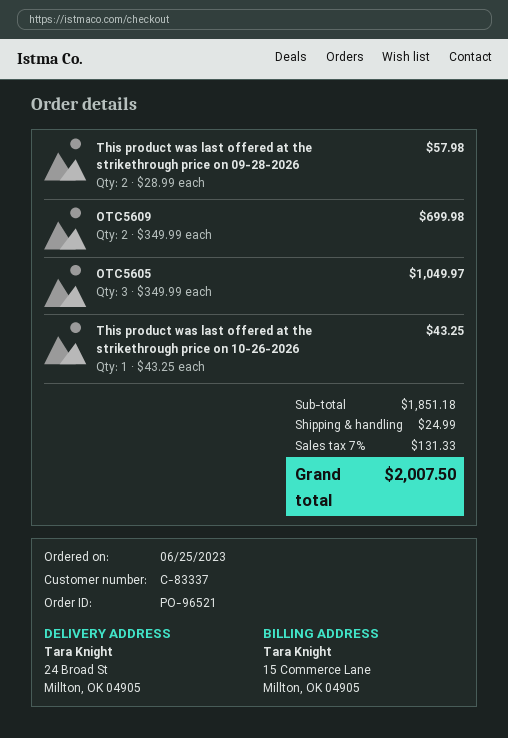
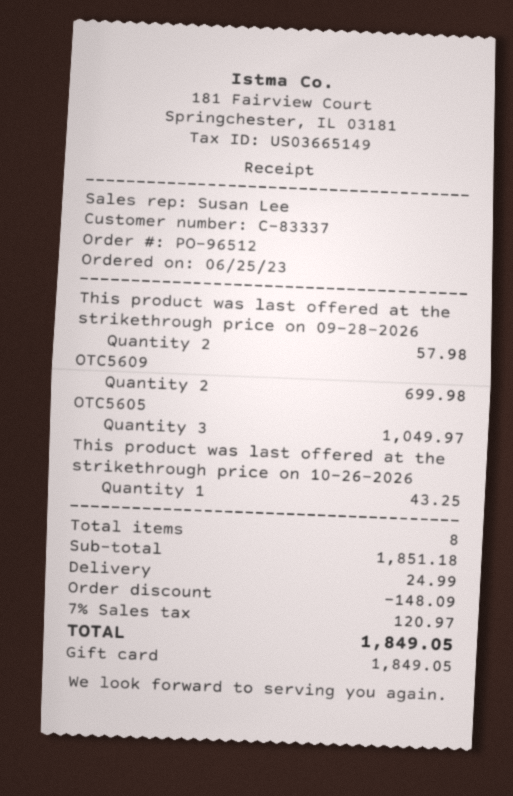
order number: PO-96521 -> PO-96512
discount: none -> 148.09
tax: 7% = 131.33 -> 7% = 120.97
total: 2007.50 -> 1849.05

